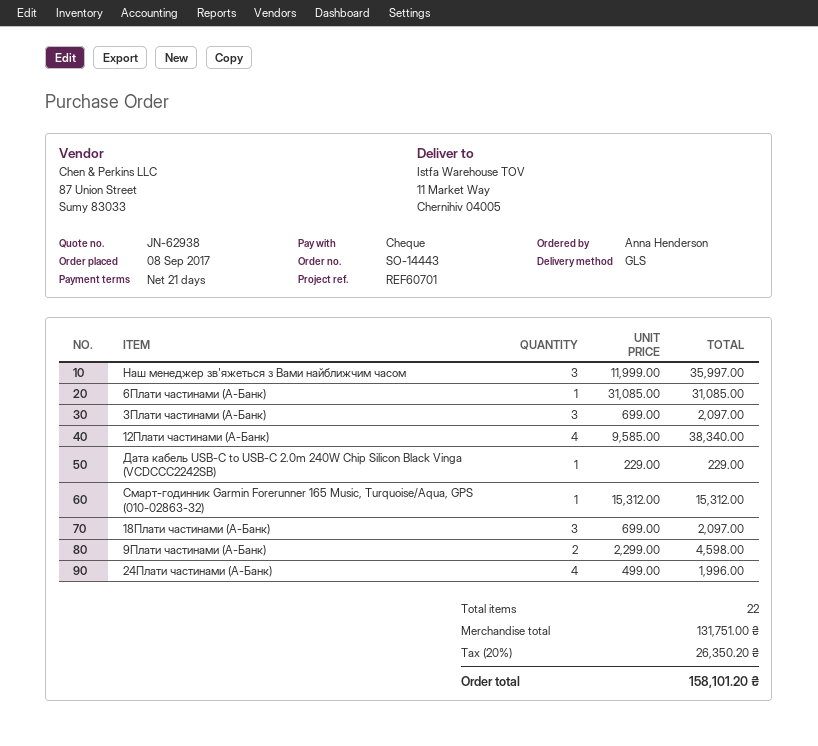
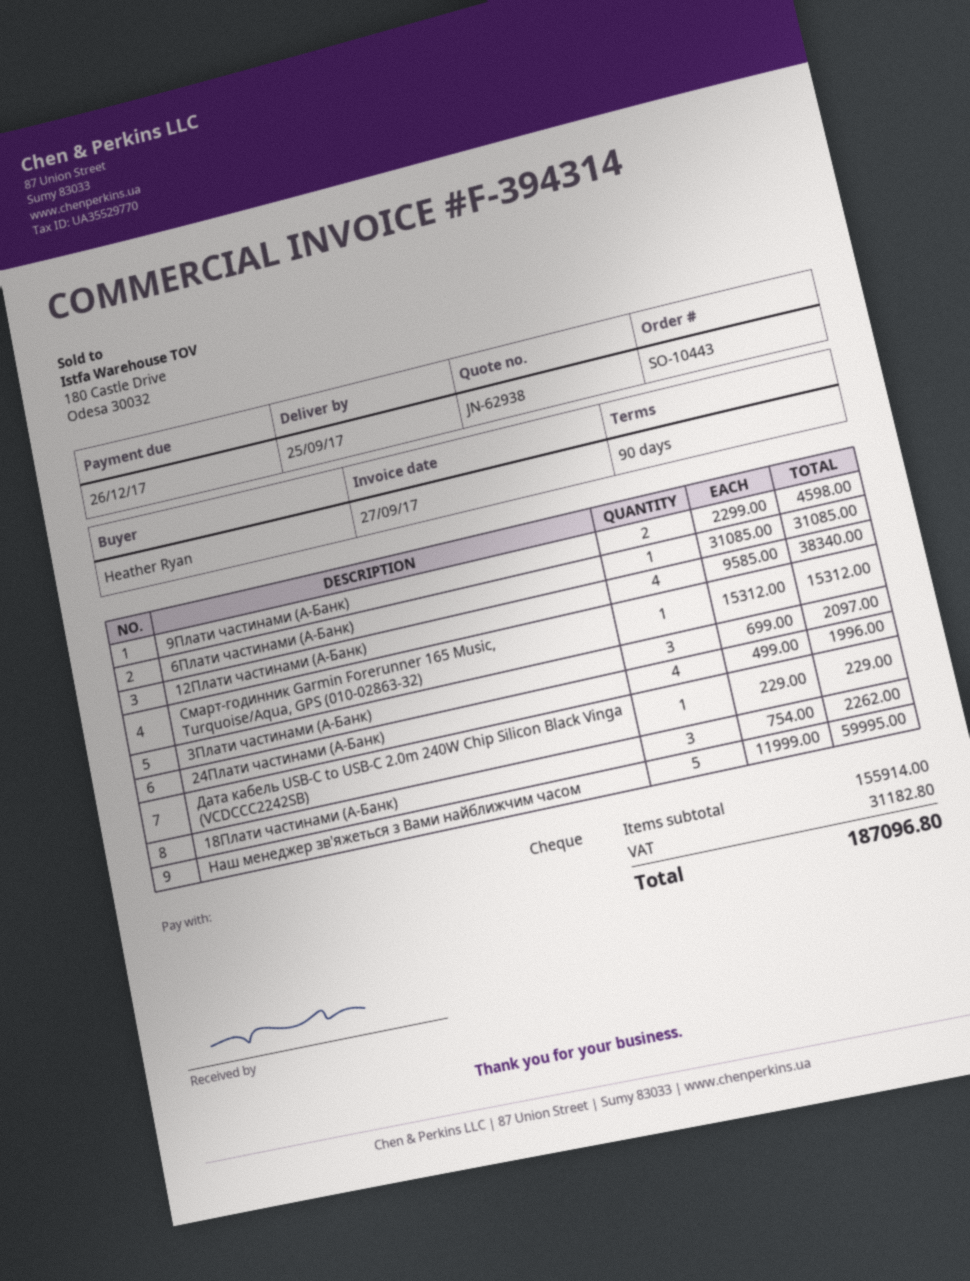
order number: SO-14443 -> SO-10443
payment terms: 21 days -> 90 days
ordered by: Anna Henderson -> Heather Ryan
Наш менеджер зв'яжеться з Вами найближчим часом: 3 x 11999.00 = 35997.00 -> 5 x 11999.00 = 59995.00
18Плати частинами (А-Банк): 3 x 699.00 = 2097.00 -> 3 x 754.00 = 2262.00
subtotal: 131751.00 -> 155914.00
tax: 26350.20 -> 31182.80
total: 158101.20 -> 187096.80

